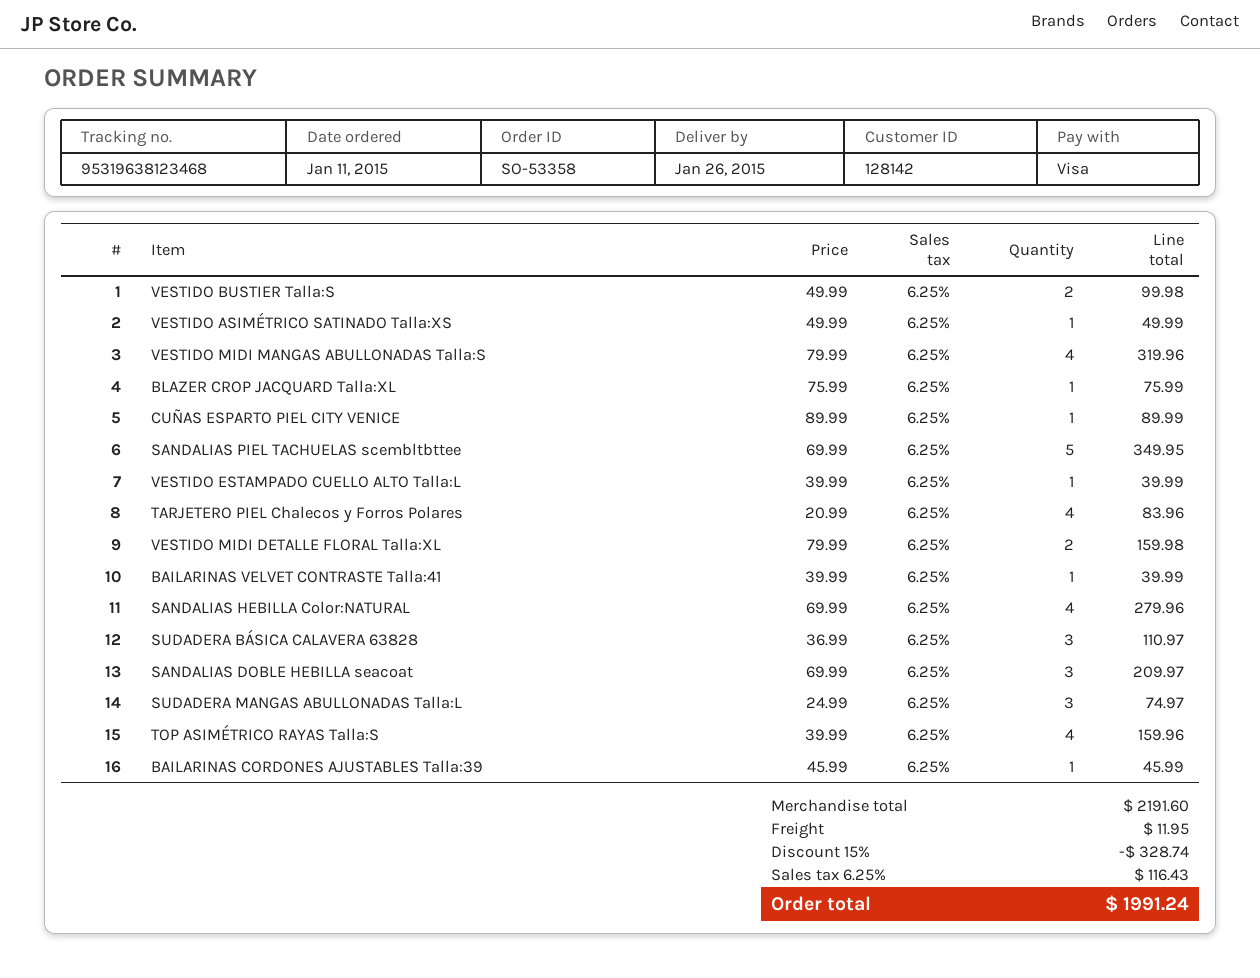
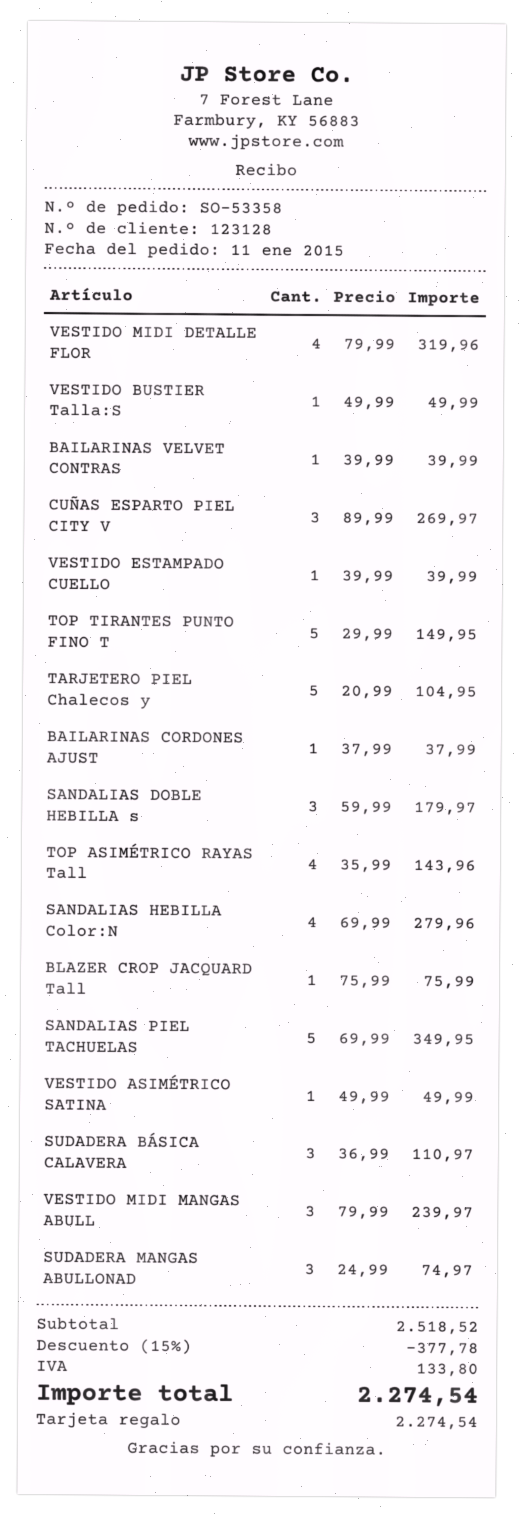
customer number: 128142 -> 123128
payment method: Visa -> gift card
VESTIDO BUSTIER Talla:S: 2 x 49.99 = 99.98 -> 1 x 49.99 = 49.99
VESTIDO MIDI MANGAS ABULLONADAS Talla:S: 4 x 79.99 = 319.96 -> 3 x 79.99 = 239.97
CUÑAS ESPARTO PIEL CITY VENICE: 1 x 89.99 = 89.99 -> 3 x 89.99 = 269.97
TARJETERO PIEL Chalecos y Forros Polares: 4 x 20.99 = 83.96 -> 5 x 20.99 = 104.95
VESTIDO MIDI DETALLE FLORAL Talla:XL: 2 x 79.99 = 159.98 -> 4 x 79.99 = 319.96
SANDALIAS DOBLE HEBILLA seacoat: 3 x 69.99 = 209.97 -> 3 x 59.99 = 179.97
TOP ASIMÉTRICO RAYAS Talla:S: 4 x 39.99 = 159.96 -> 4 x 35.99 = 143.96
BAILARINAS CORDONES AJUSTABLES Talla:39: 1 x 45.99 = 45.99 -> 1 x 37.99 = 37.99
TOP TIRANTES PUNTO FINO T: none -> 5 x 29.99 = 149.95
subtotal: 2191.60 -> 2518.52
discount: 15% = 328.74 -> 15% = 377.78
shipping: 11.95 -> none
tax: 116.43 -> 133.80
total: 1991.24 -> 2274.54

